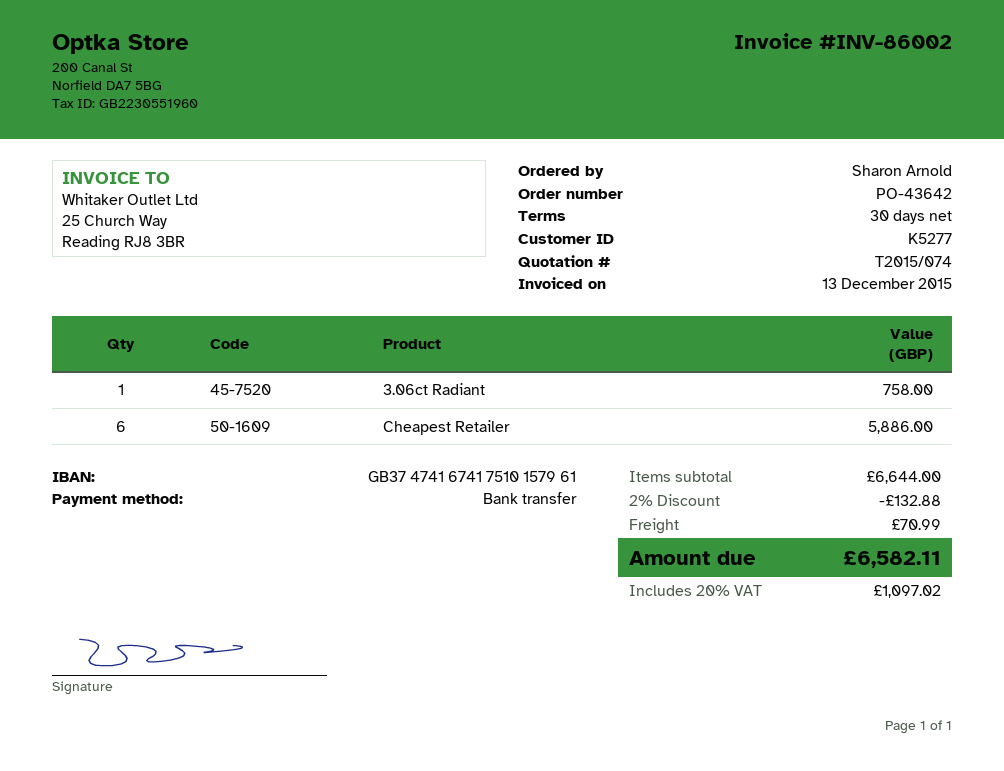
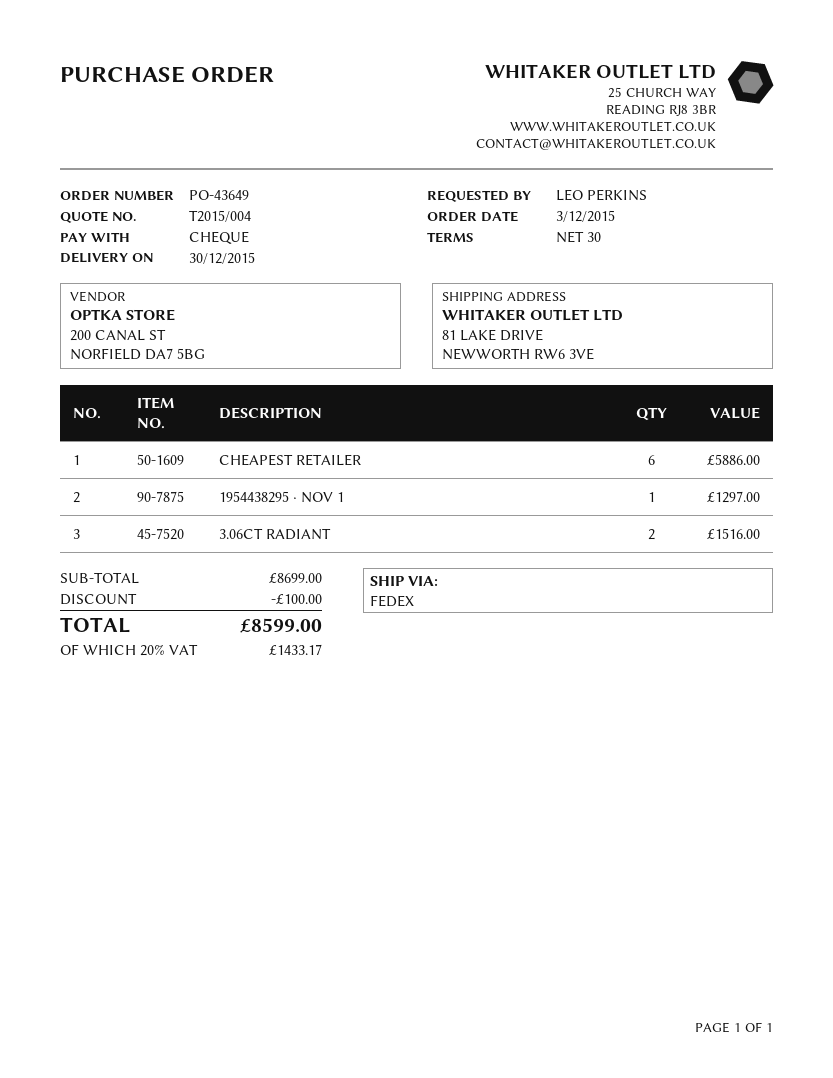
quote number: T2015/074 -> T2015/004
order number: PO-43642 -> PO-43649
ordered by: Sharon Arnold -> LEO PERKINS
payment method: bank transfer -> cheque
3.06ct Radiant: 1 for 758.00 -> 2 for 1516.00
1954438295 · NOV 1: none -> 1 for 1297.00
subtotal: 6644.00 -> 8699.00
discount: 132.88 -> 100.00
shipping: 70.99 -> none
tax: 20% = 1097.02 -> 20% = 1433.17
total: 6582.11 -> 8599.00

